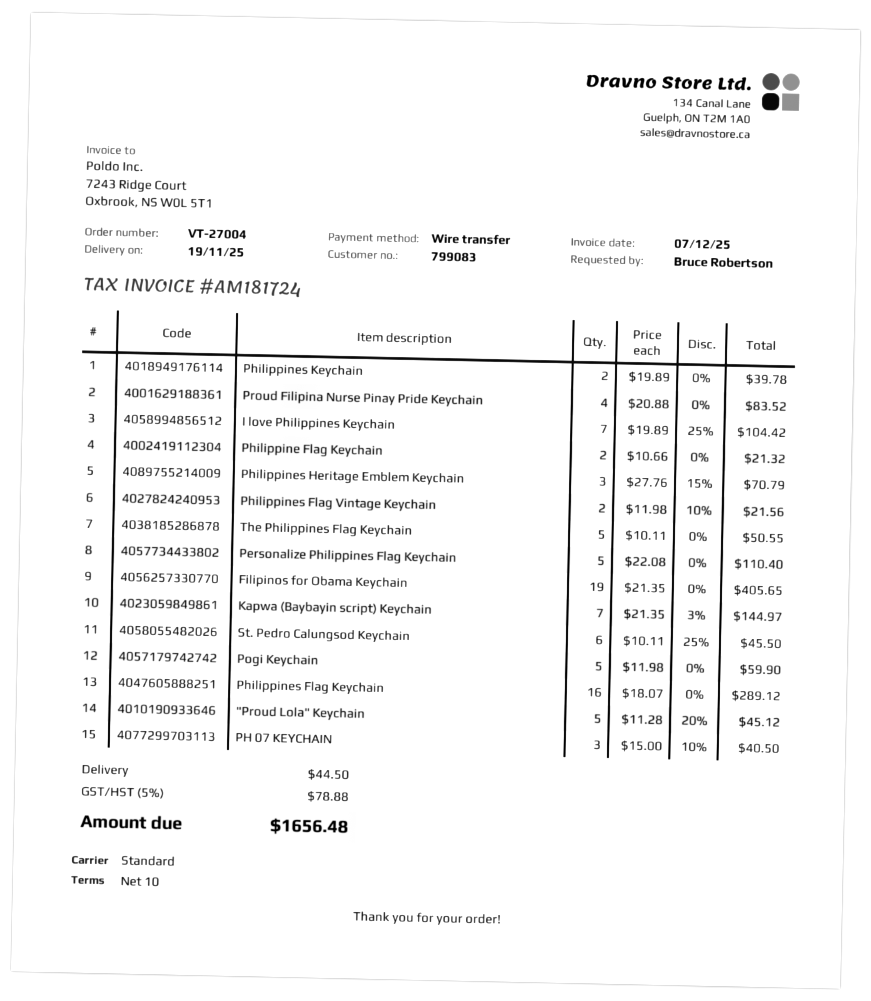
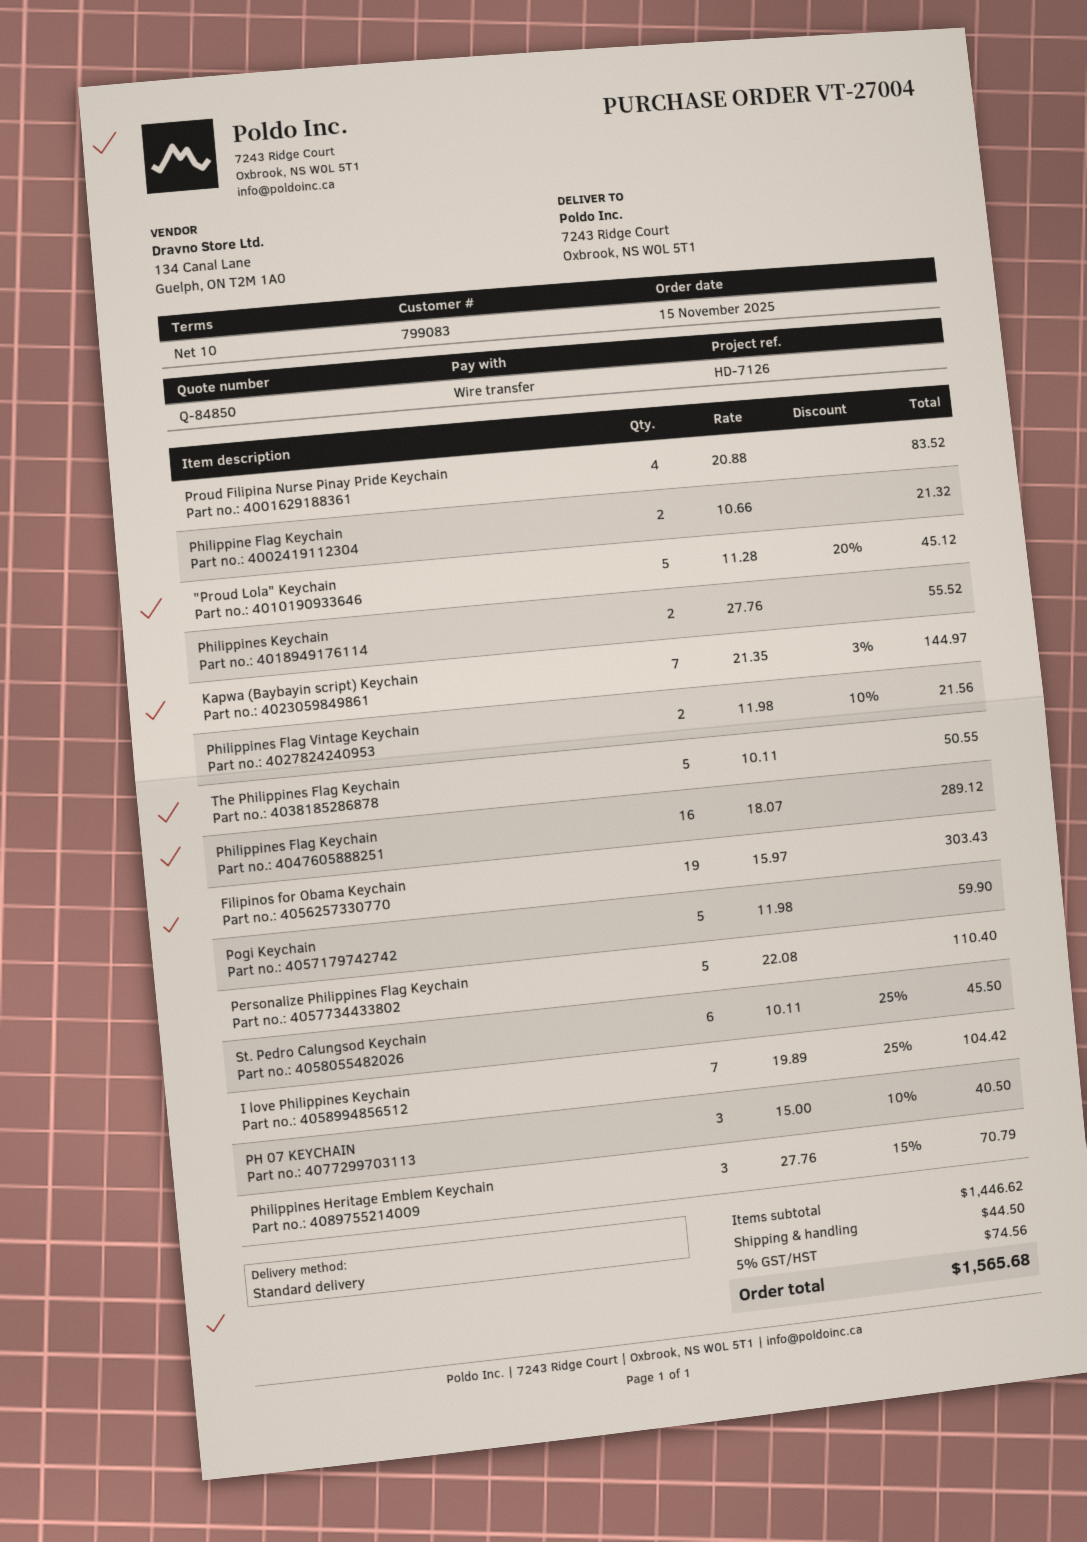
Philippines Keychain: 2 x 19.89 = 39.78 -> 2 x 27.76 = 55.52
Filipinos for Obama Keychain: 19 x 21.35 = 405.65 -> 19 x 15.97 = 303.43
tax: 5% = 78.88 -> 5% = 74.56
total: 1656.48 -> 1565.68

